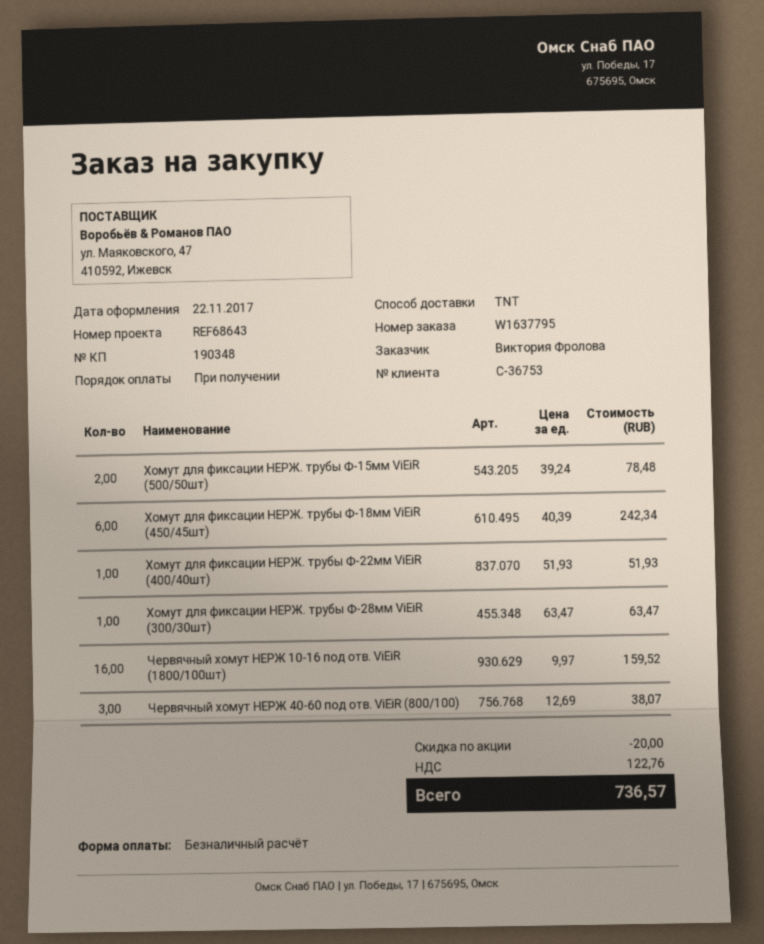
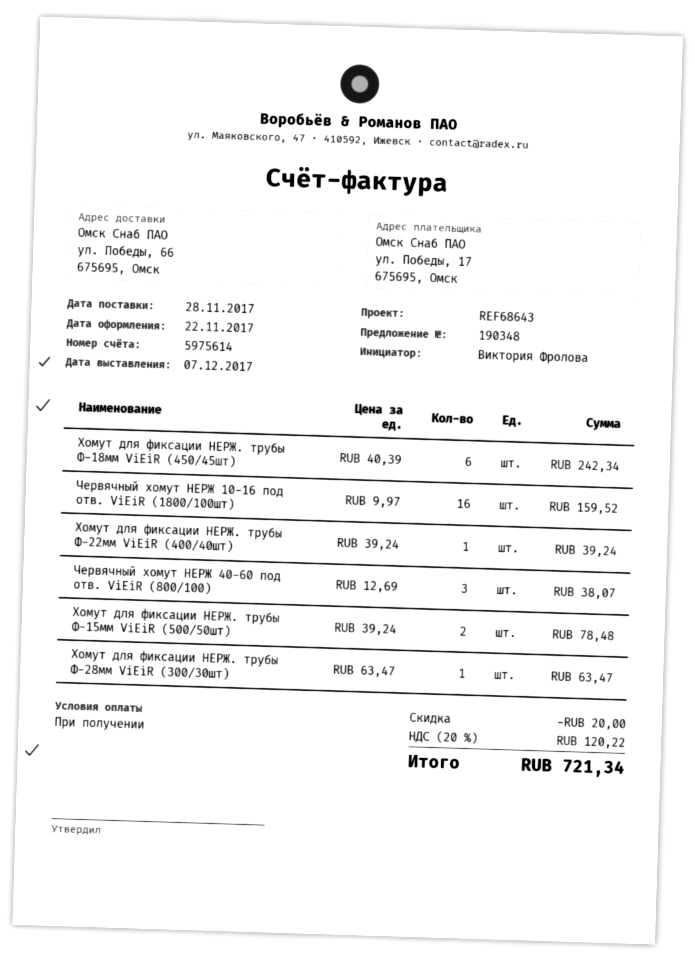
Хомут для фиксации НЕРЖ. трубы Ф-22мм ViEiR (400/40шт): 1 x 51.93 = 51.93 -> 1 x 39.24 = 39.24
tax: 122.76 -> 120.22
total: 736.57 -> 721.34

